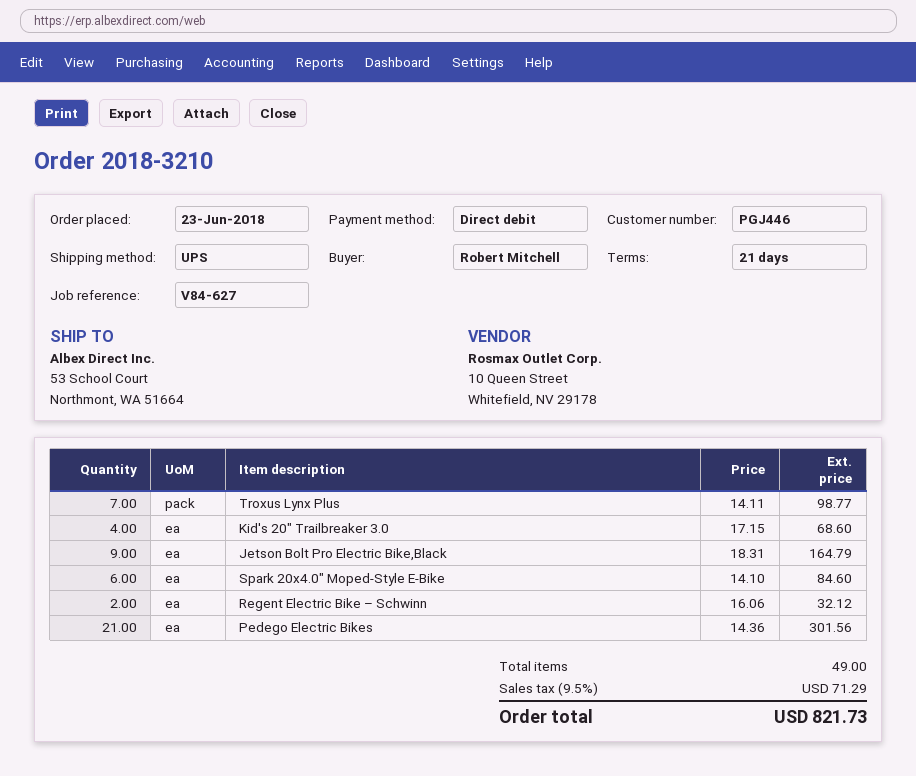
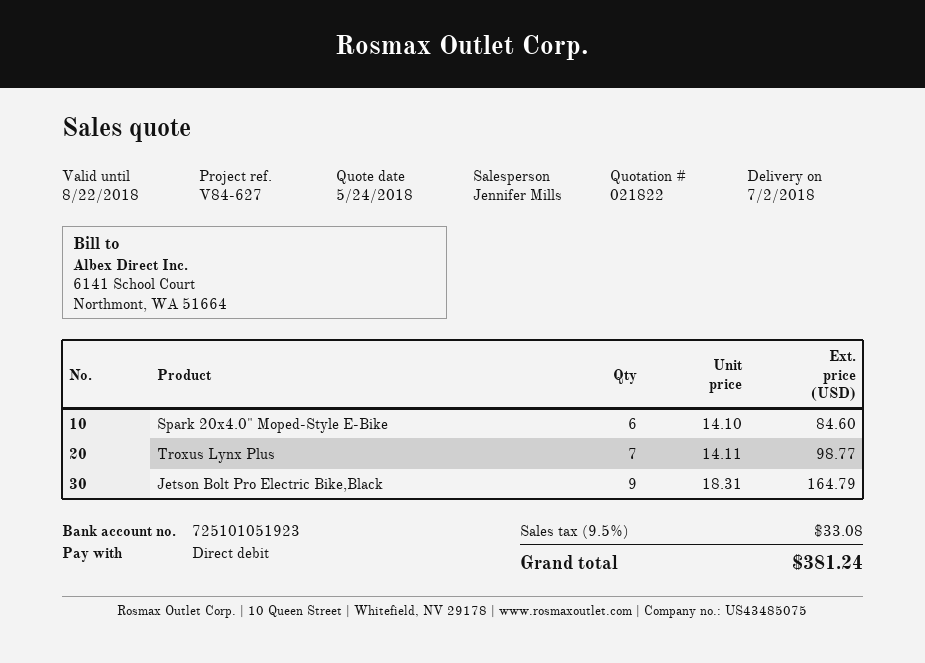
Kid's 20" Trailbreaker 3.0: 4 x 17.15 = 68.60 -> none
Regent Electric Bike – Schwinn: 2 x 16.06 = 32.12 -> none
Pedego Electric Bikes: 21 x 14.36 = 301.56 -> none
tax: 9.5% = 71.29 -> 9.5% = 33.08
total: 821.73 -> 381.24

